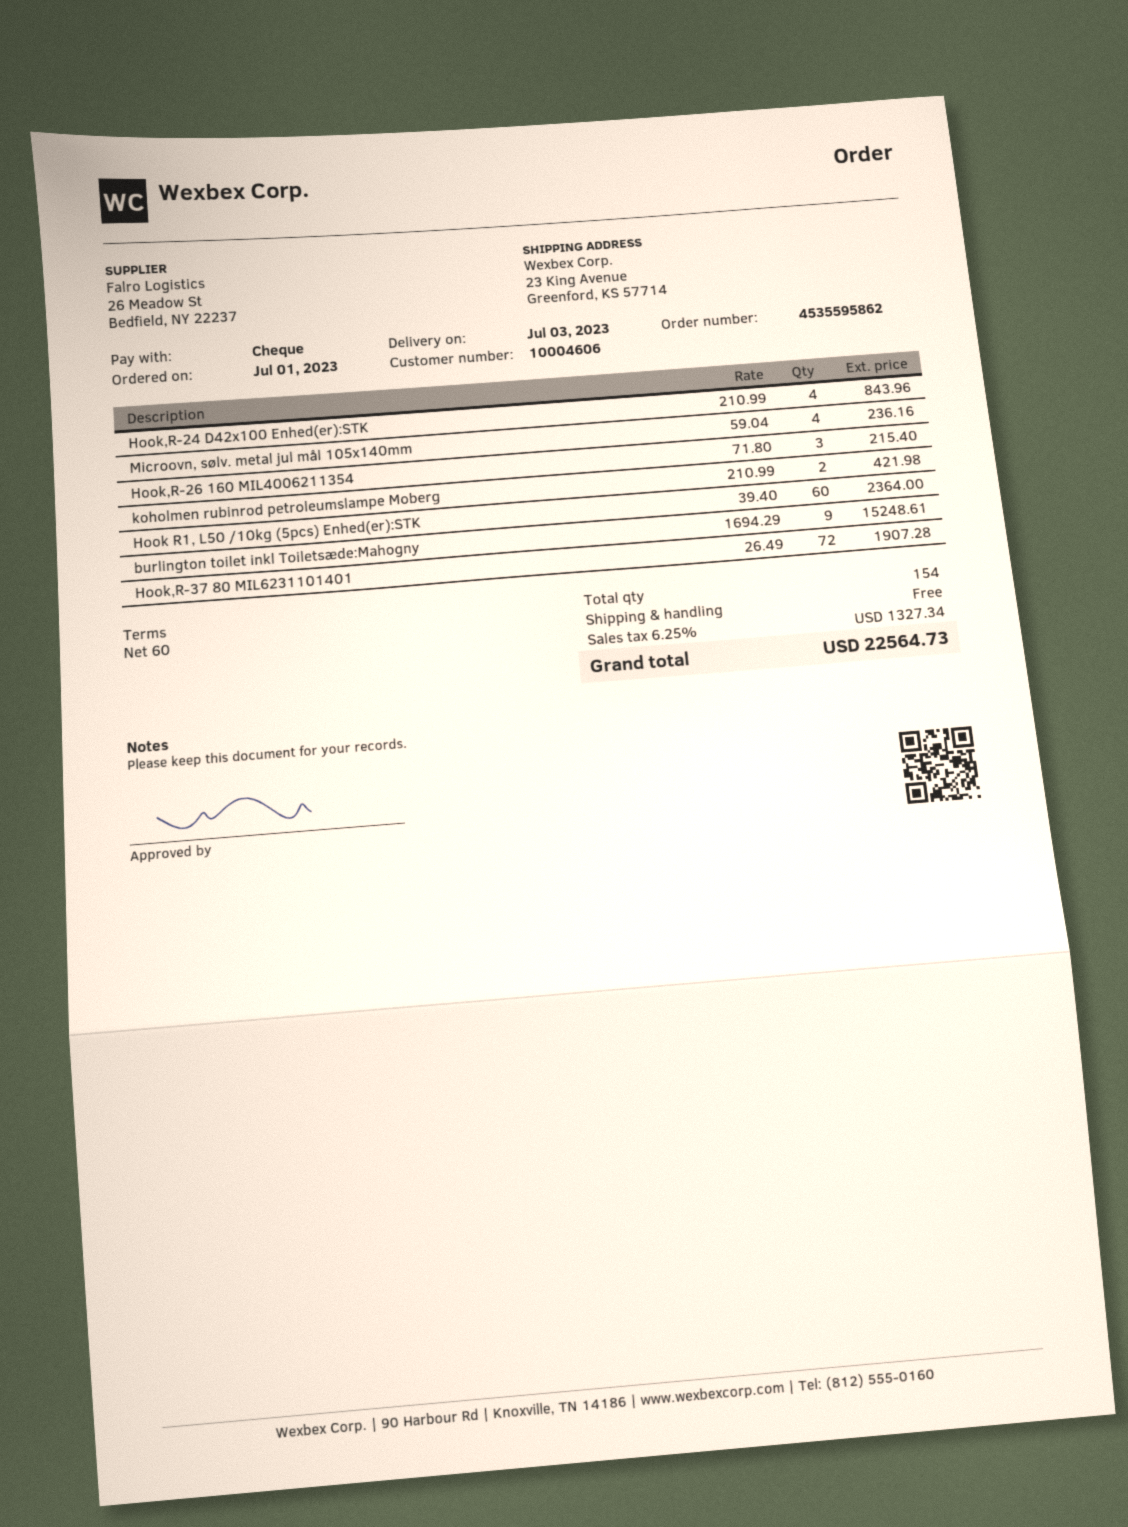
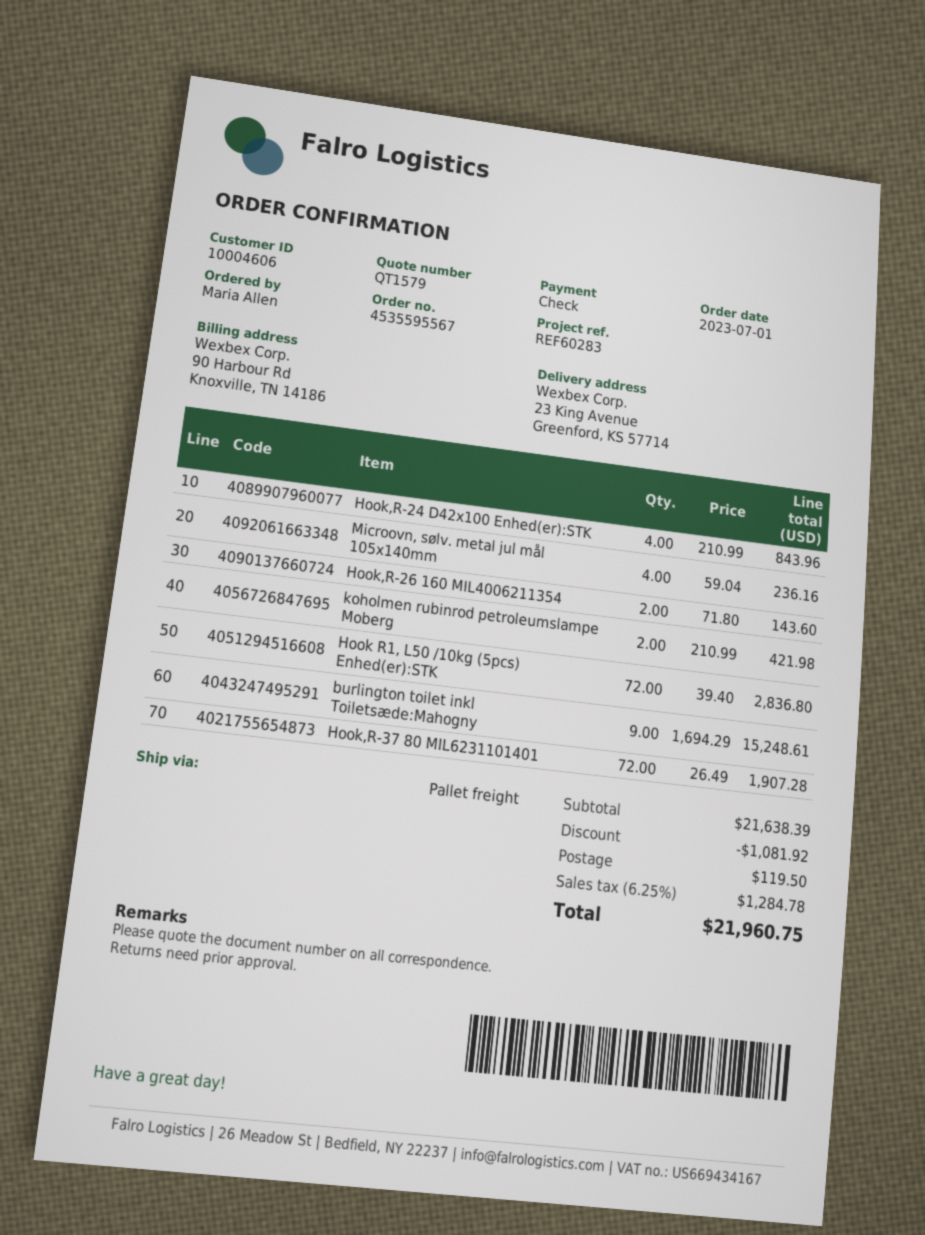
order number: 4535595862 -> 4535595567
Hook,R-26 160 MIL4006211354: 3 x 71.80 = 215.40 -> 2 x 71.80 = 143.60
Hook R1, L50 /10kg (5pcs) Enhed(er):STK: 60 x 39.40 = 2364.00 -> 72 x 39.40 = 2836.80
discount: none -> 1081.92
shipping: 0.00 -> 119.50
tax: 6.25% = 1327.34 -> 6.25% = 1284.78
total: 22564.73 -> 21960.75

